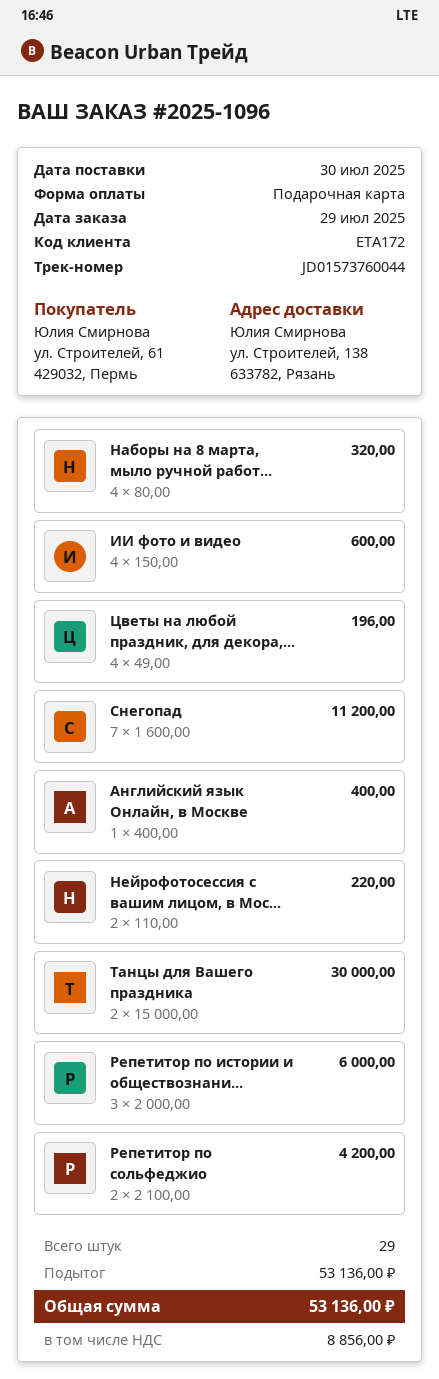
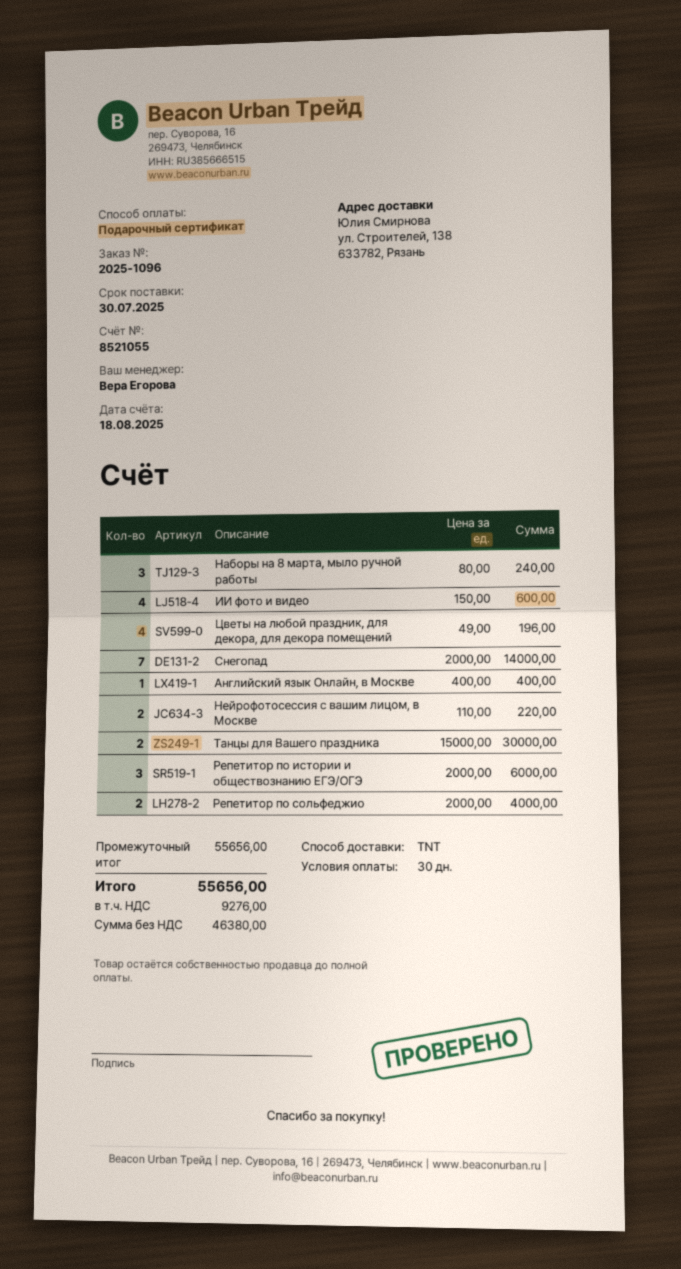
Наборы на 8 марта, мыло ручной работ...: 4 x 80.00 = 320.00 -> 3 x 80.00 = 240.00
Снегопад: 7 x 1600.00 = 11200.00 -> 7 x 2000.00 = 14000.00
Репетитор по сольфеджио: 2 x 2100.00 = 4200.00 -> 2 x 2000.00 = 4000.00
subtotal: 53136.00 -> 55656.00
tax: 8856.00 -> 9276.00
total: 53136.00 -> 55656.00

